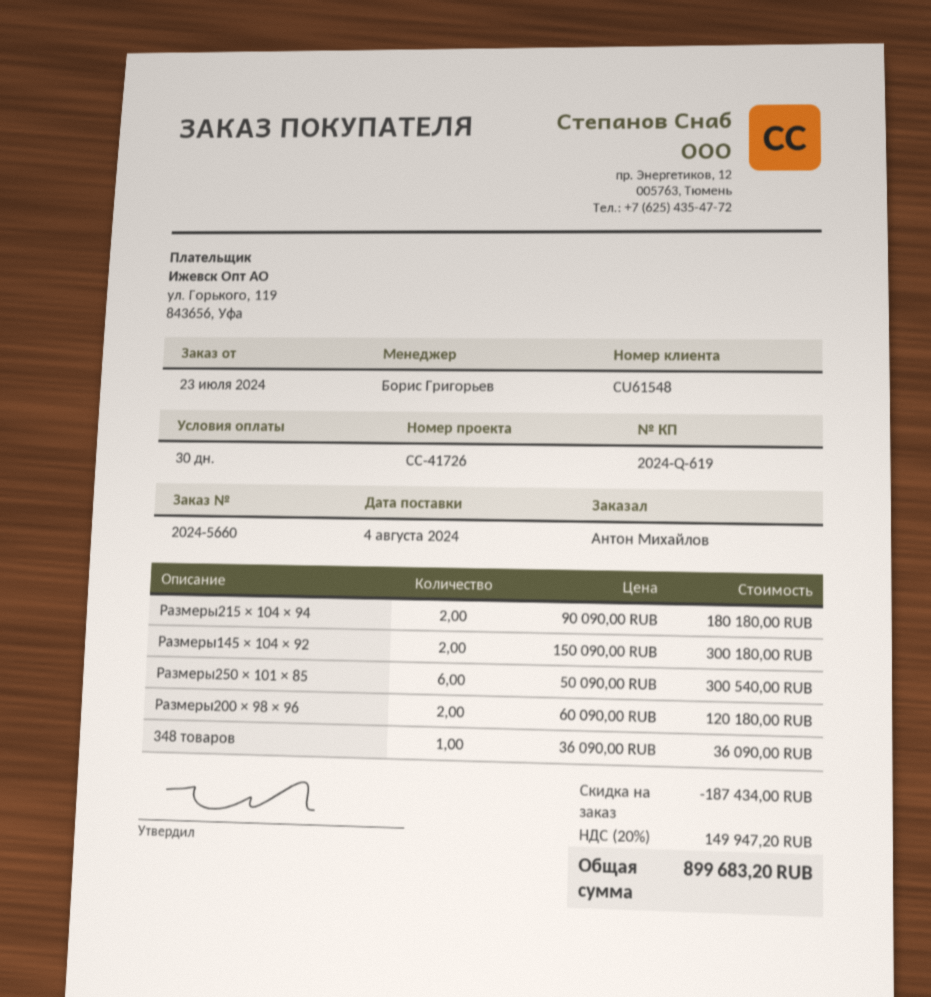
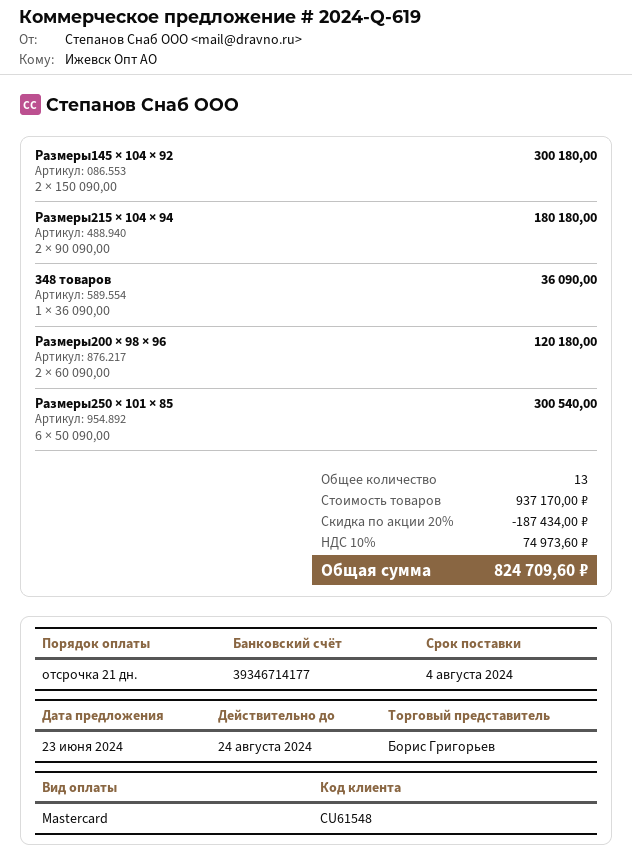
payment terms: 30 days -> 21 days
tax: 20% = 149947.20 -> 10% = 74973.60
total: 899683.20 -> 824709.60

